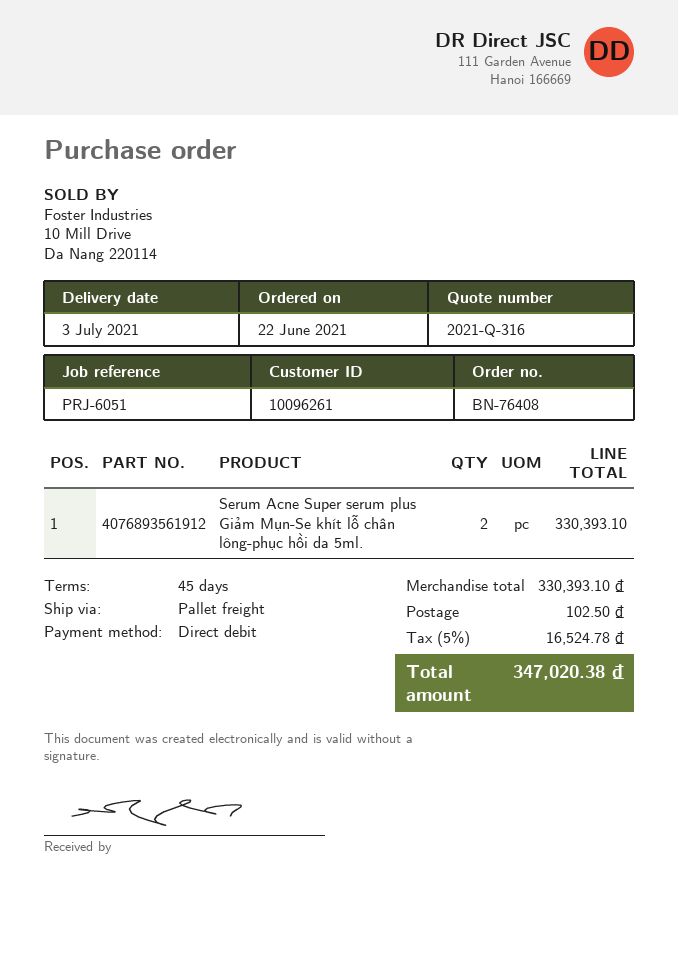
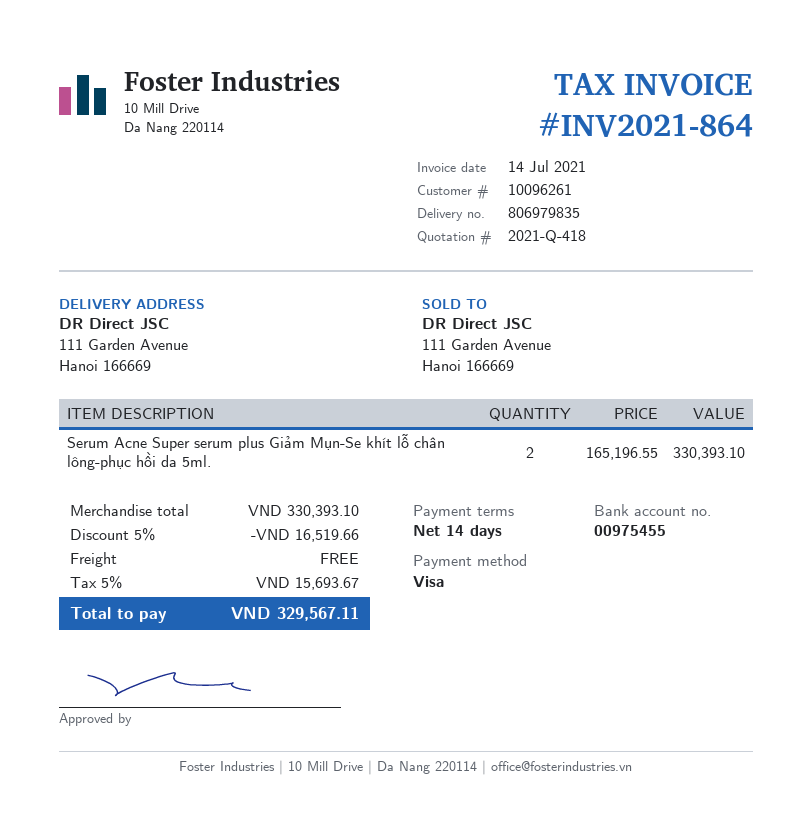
quote number: 2021-Q-316 -> 2021-Q-418
payment terms: 45 days -> 14 days
payment method: direct debit -> Visa
discount: none -> 5% = 16519.66
shipping: 102.50 -> 0.00
tax: 5% = 16524.78 -> 5% = 15693.67
total: 347020.38 -> 329567.11

